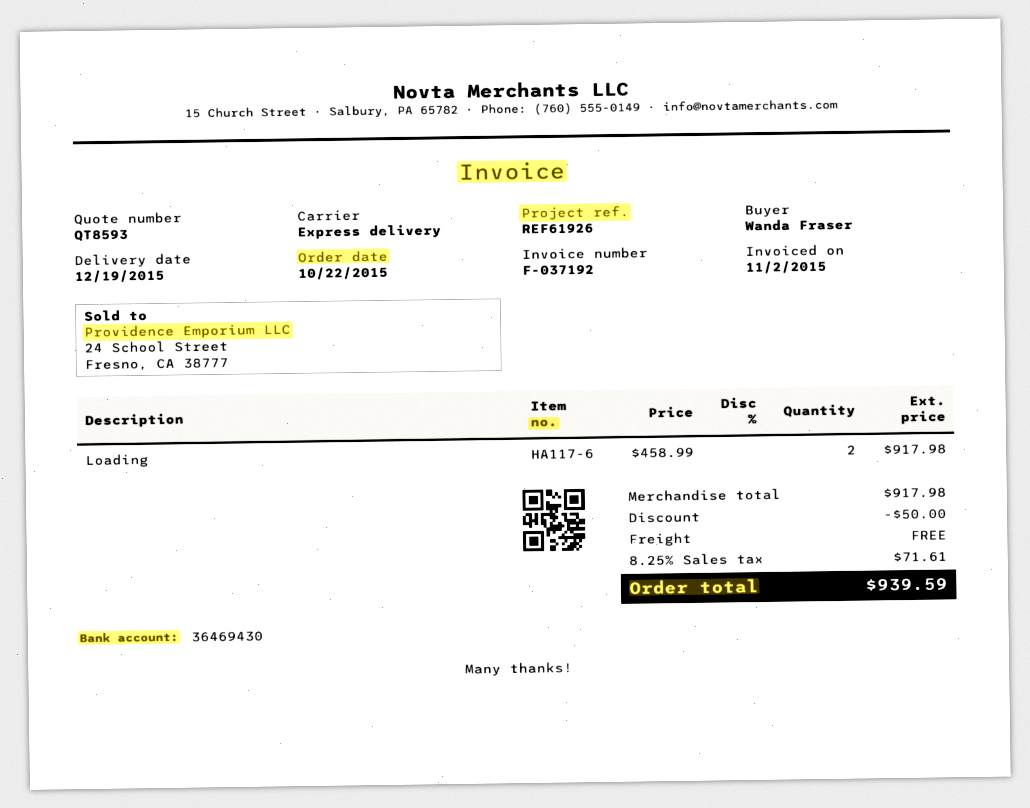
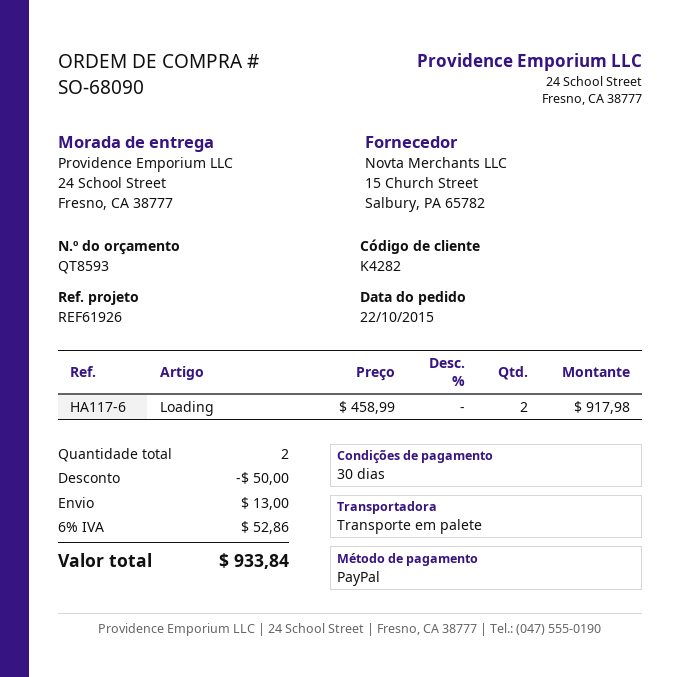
shipping method: express -> pallet freight
shipping: 0.00 -> 13.00
tax: 8.25% = 71.61 -> 6% = 52.86
total: 939.59 -> 933.84

